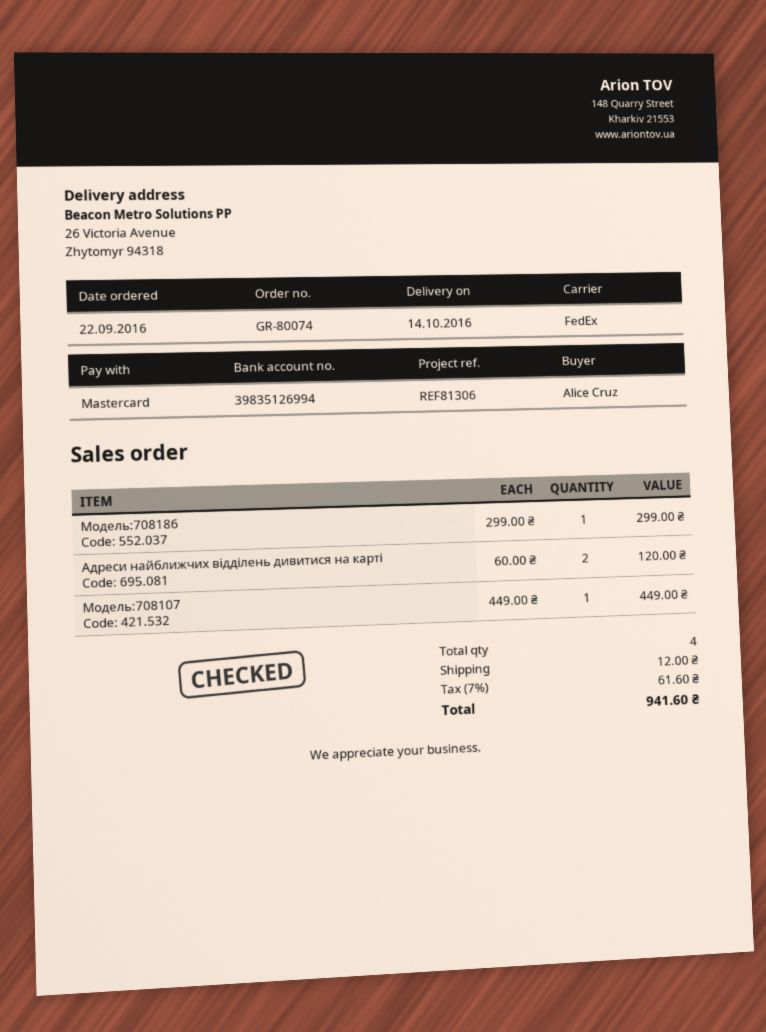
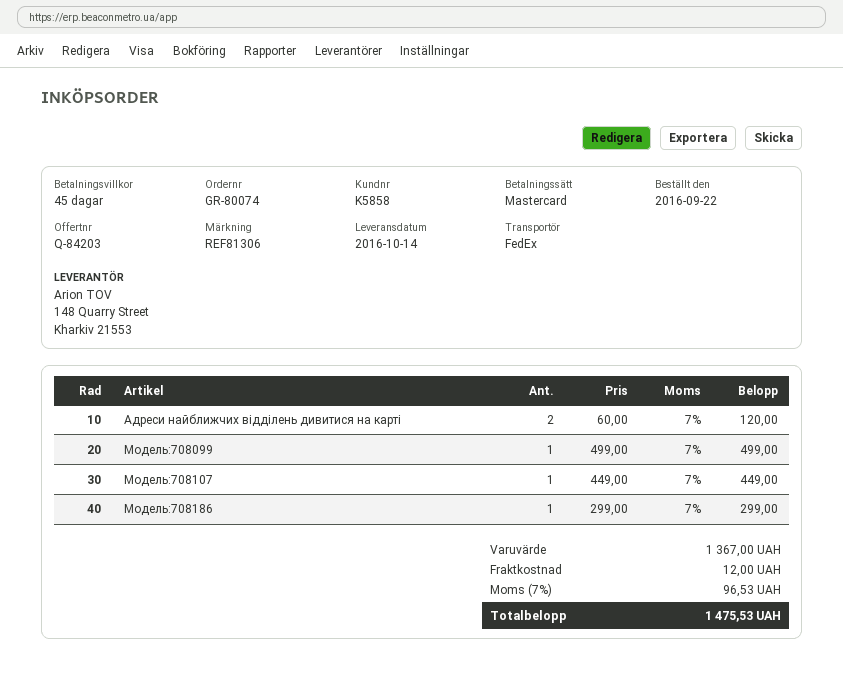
Модель:708099: none -> 1 x 499.00 = 499.00
tax: 7% = 61.60 -> 7% = 96.53
total: 941.60 -> 1475.53

